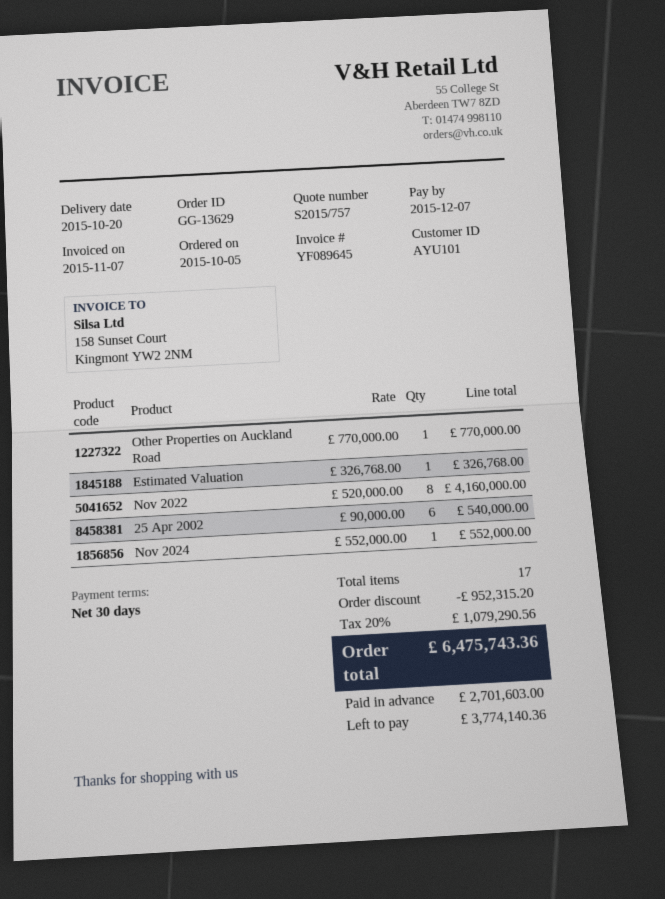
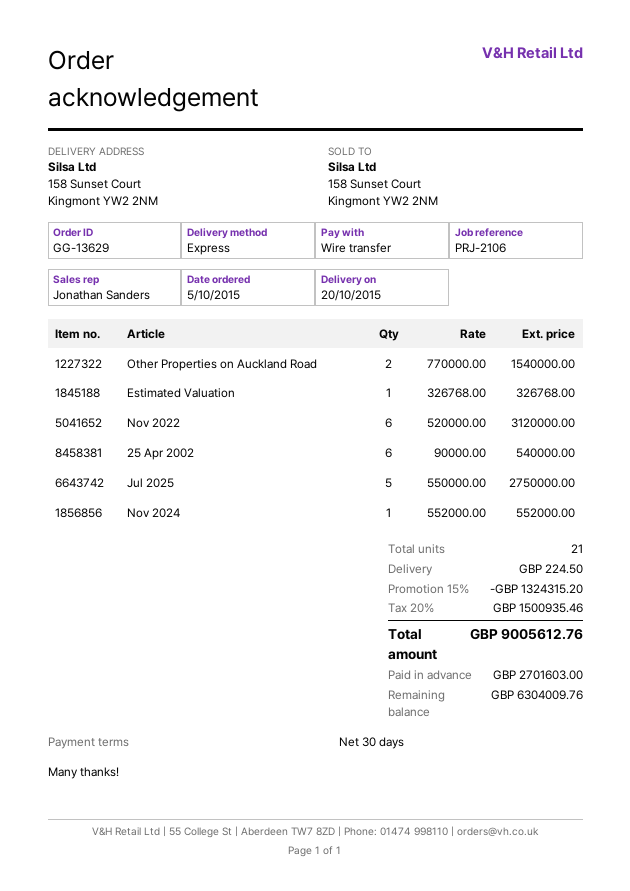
Other Properties on Auckland Road: 1 x 770000.00 = 770000.00 -> 2 x 770000.00 = 1540000.00
Nov 2022: 8 x 520000.00 = 4160000.00 -> 6 x 520000.00 = 3120000.00
Jul 2025: none -> 5 x 550000.00 = 2750000.00
total quantity: 17 -> 21
discount: 952315.20 -> 1324315.20
shipping: none -> 224.50
tax: 20% = 1079290.56 -> 20% = 1500935.46
total: 6475743.36 -> 9005612.76
balance: 3774140.36 -> 6304009.76

